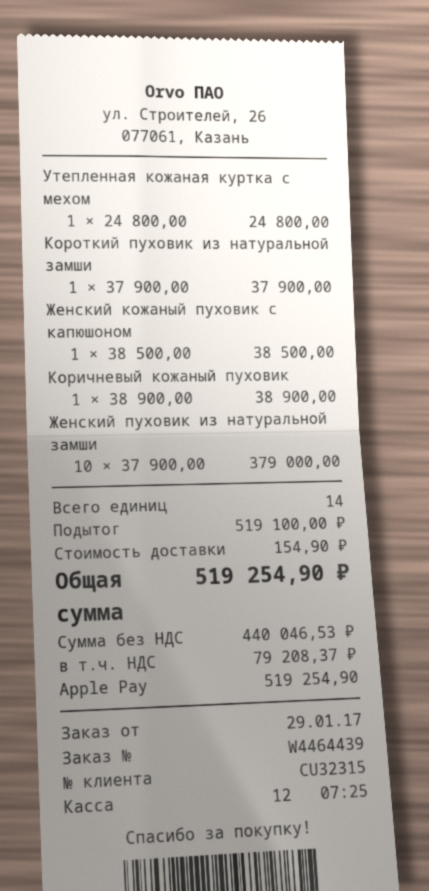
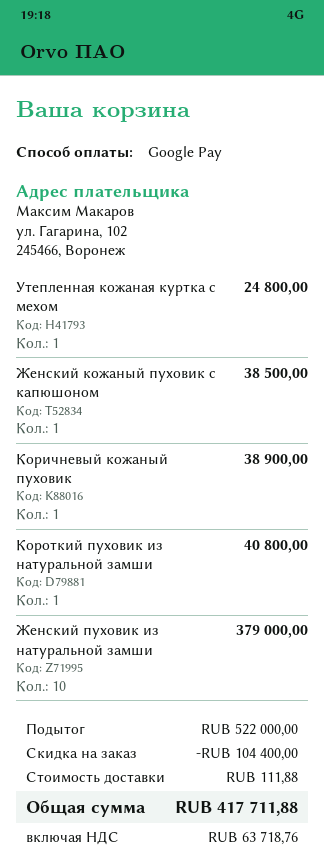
payment method: Apple Pay -> Google Pay
Короткий пуховик из натуральной замши: 1 for 37900.00 -> 1 for 40800.00
subtotal: 519100.00 -> 522000.00
discount: none -> 104400.00
shipping: 154.90 -> 111.88
tax: 79208.37 -> 63718.76
total: 519254.90 -> 417711.88

